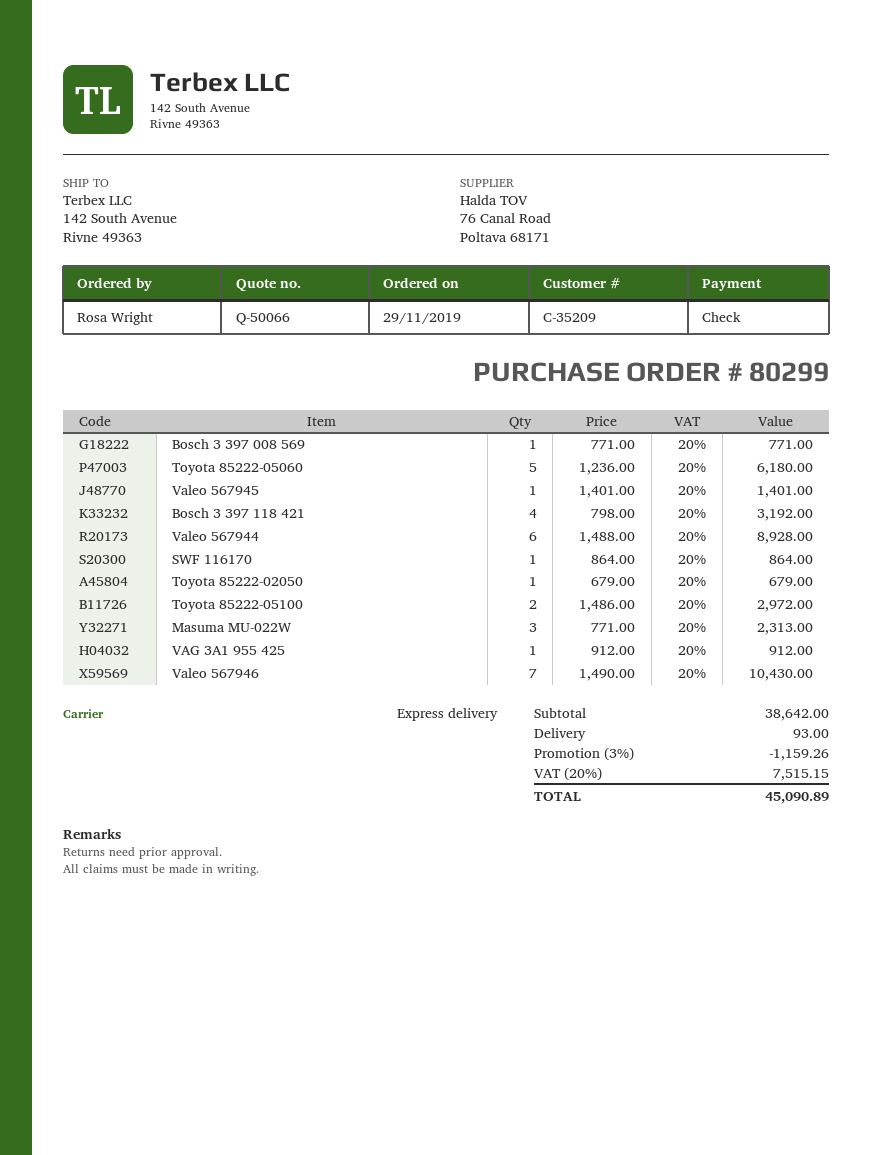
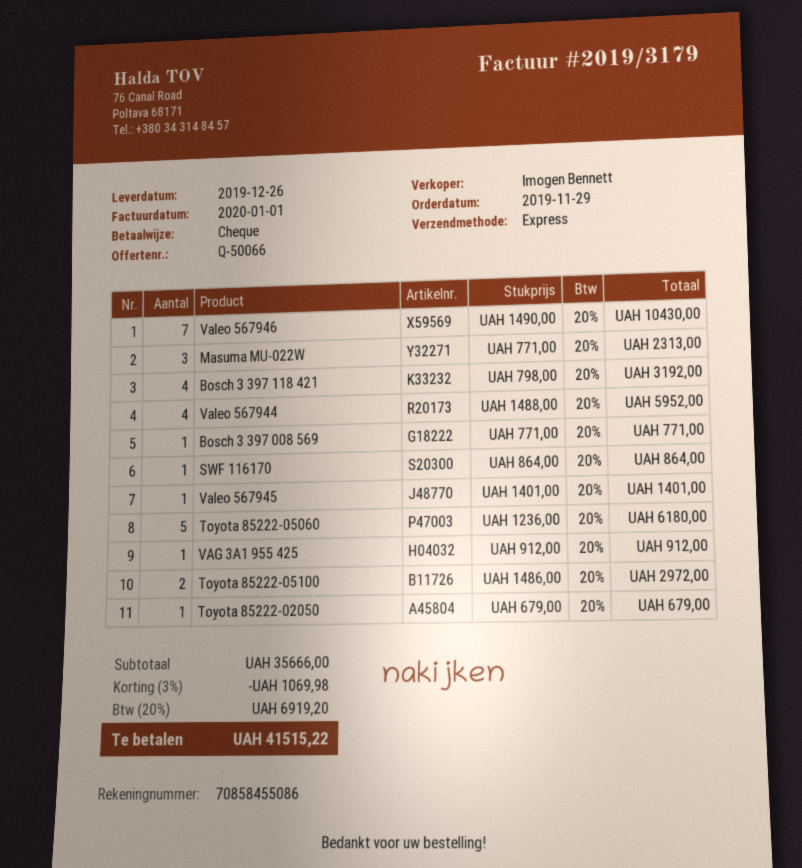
Valeo 567944: 6 x 1488.00 = 8928.00 -> 4 x 1488.00 = 5952.00
subtotal: 38642.00 -> 35666.00
discount: 3% = 1159.26 -> 3% = 1069.98
shipping: 93.00 -> none
tax: 20% = 7515.15 -> 20% = 6919.20
total: 45090.89 -> 41515.22

